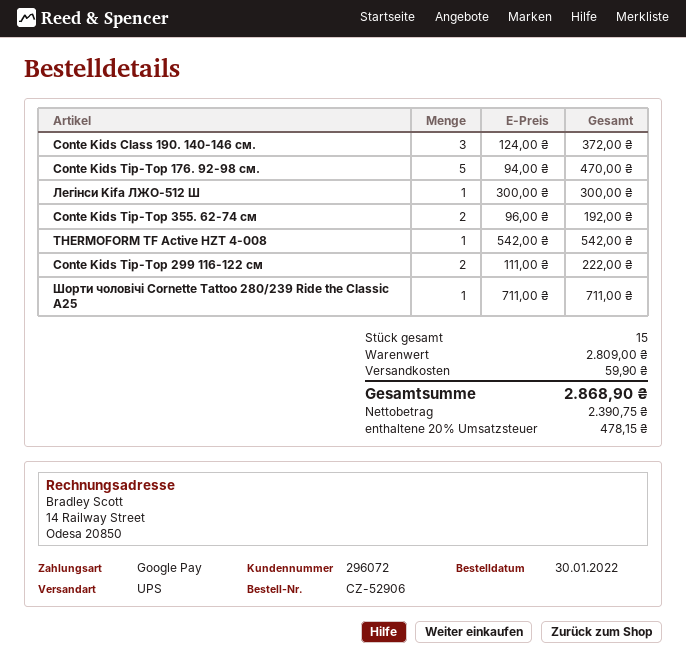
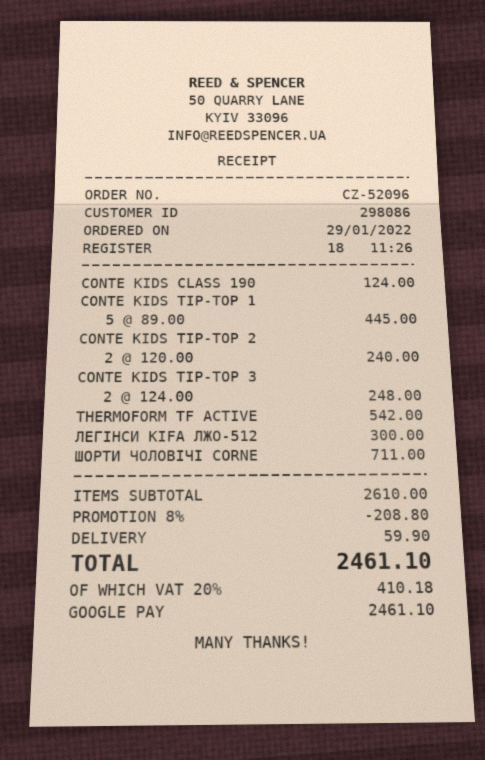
order number: CZ-52906 -> CZ-52096
order date: 2022-01-30 -> 2022-01-29
customer number: 296072 -> 298086
Conte Kids Class 190. 140-146 см.: 3 x 124.00 = 372.00 -> 1 x 124.00 = 124.00
Conte Kids Tip-Top 176. 92-98 см.: 5 x 94.00 = 470.00 -> 5 x 89.00 = 445.00
Conte Kids Tip-Top 355. 62-74 см: 2 x 96.00 = 192.00 -> 2 x 124.00 = 248.00
Conte Kids Tip-Top 299 116-122 см: 2 x 111.00 = 222.00 -> 2 x 120.00 = 240.00
subtotal: 2809.00 -> 2610.00
discount: none -> 8% = 208.80
tax: 20% = 478.15 -> 20% = 410.18
total: 2868.90 -> 2461.10

